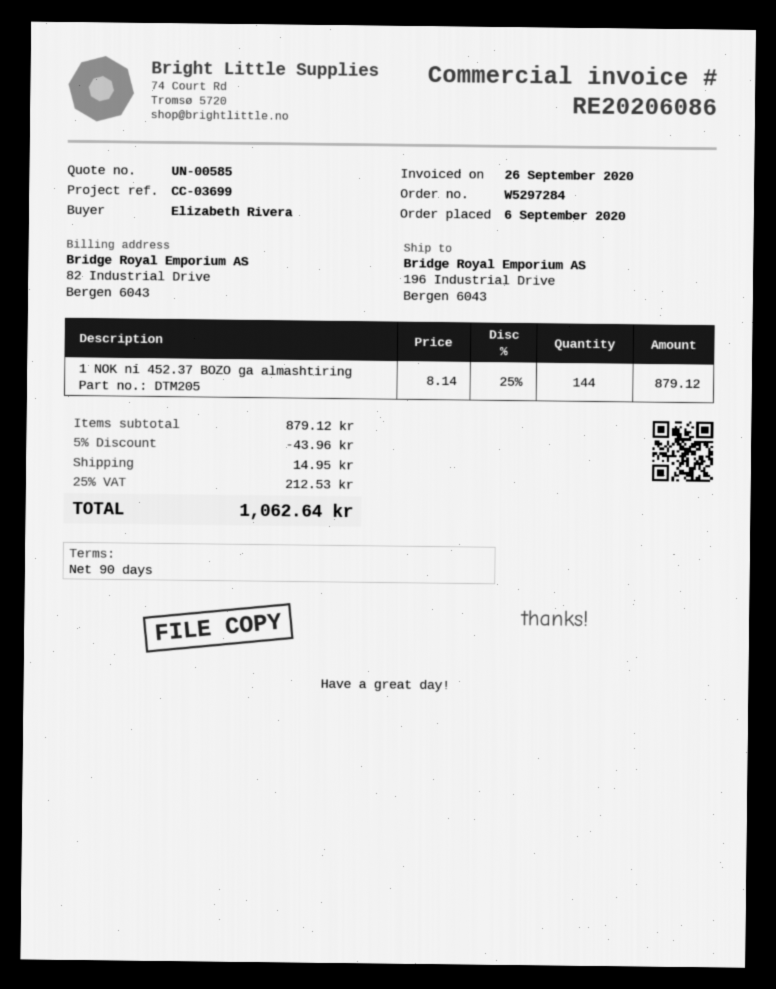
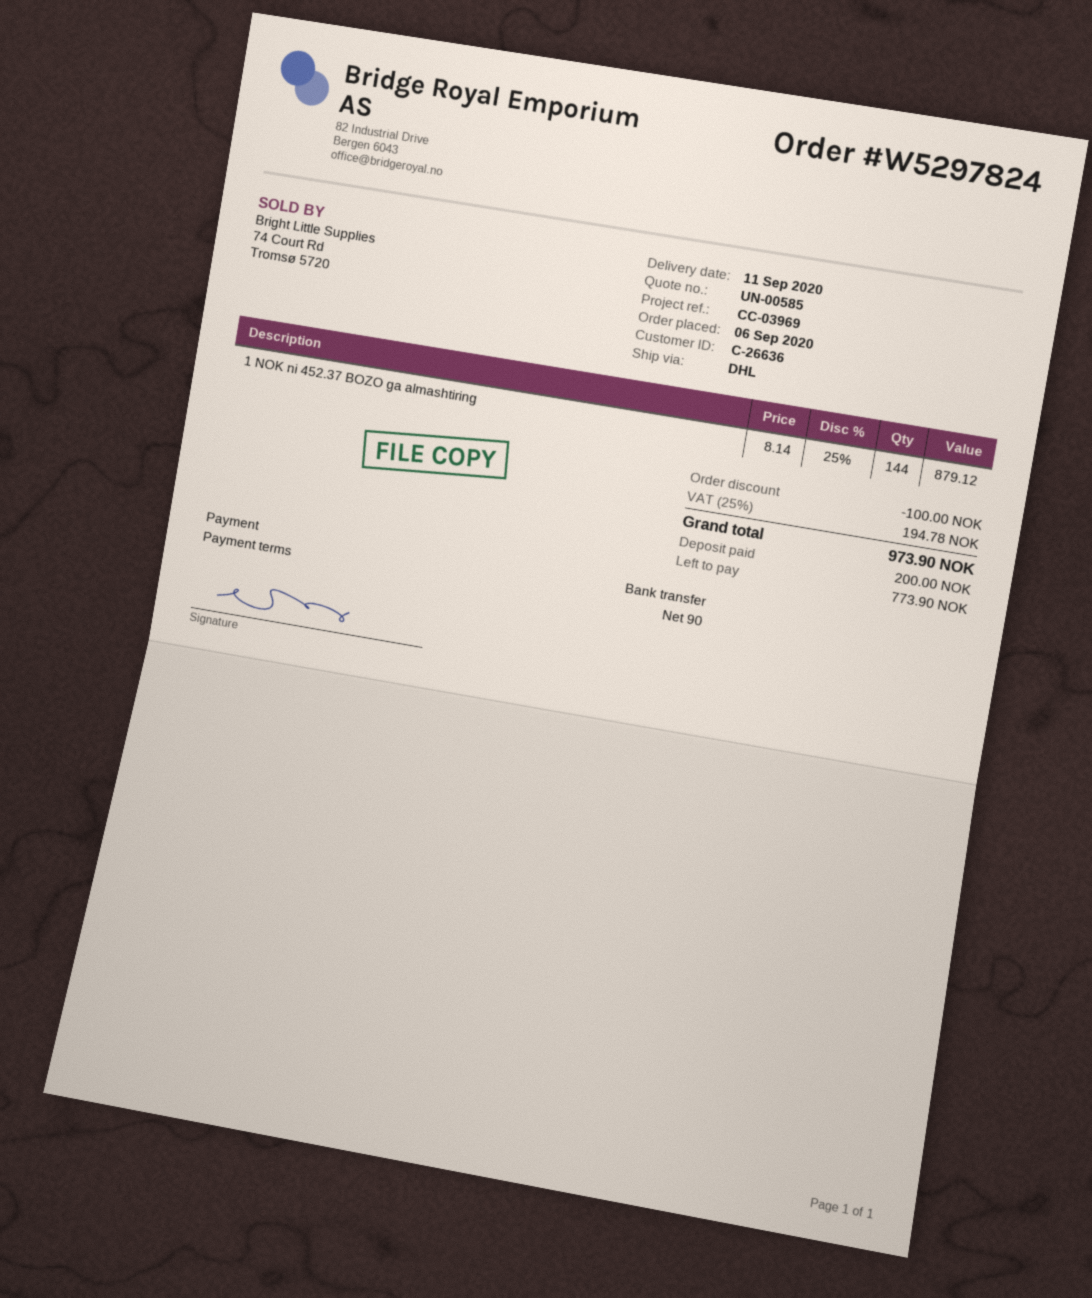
order number: W5297284 -> W5297824
reference: CC-03699 -> CC-03969
discount: 43.96 -> 100.00
shipping: 14.95 -> none
tax: 25% = 212.53 -> 25% = 194.78
total: 1062.64 -> 973.90

